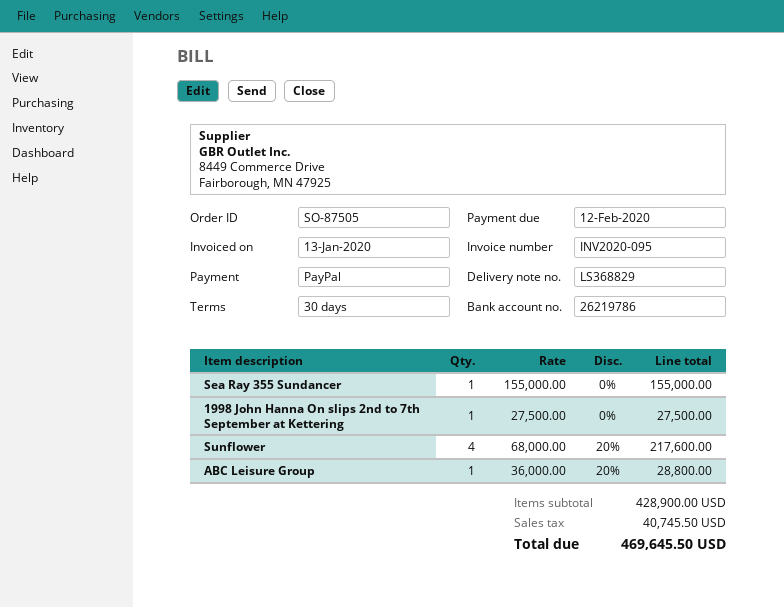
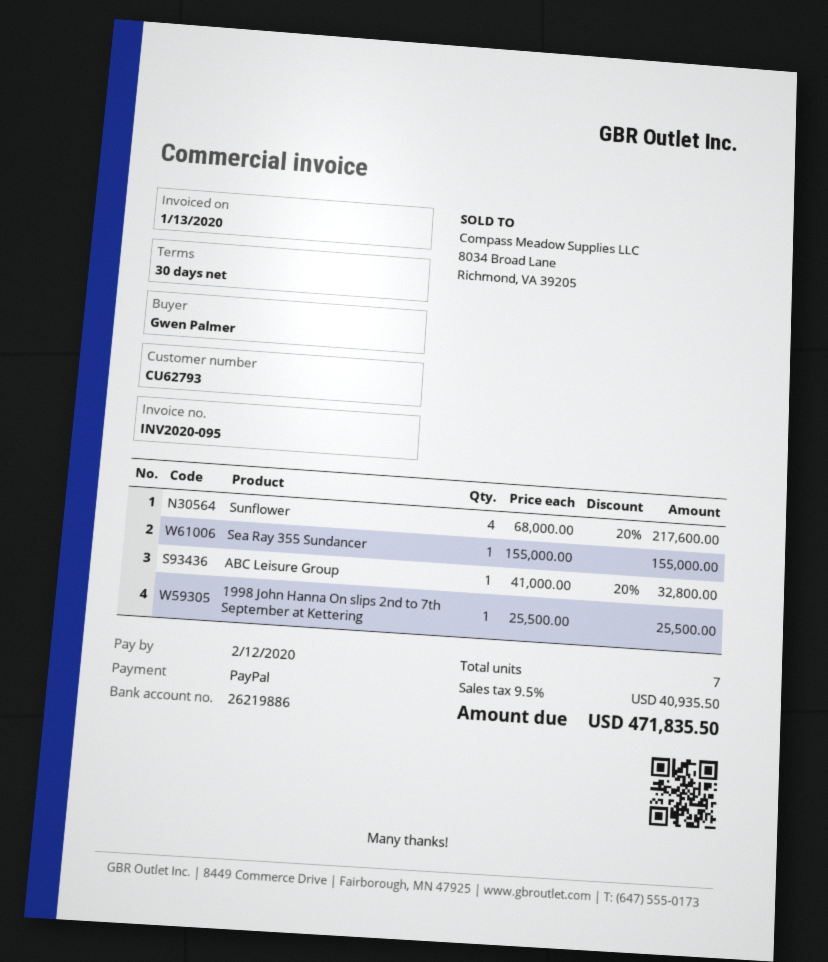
bank account: 26219786 -> 26219886
1998 John Hanna On slips 2nd to 7th September at Kettering: 1 x 27500.00 = 27500.00 -> 1 x 25500.00 = 25500.00
ABC Leisure Group: 1 x 36000.00 - 20% = 28800.00 -> 1 x 41000.00 - 20% = 32800.00
tax: 40745.50 -> 40935.50
total: 469645.50 -> 471835.50

